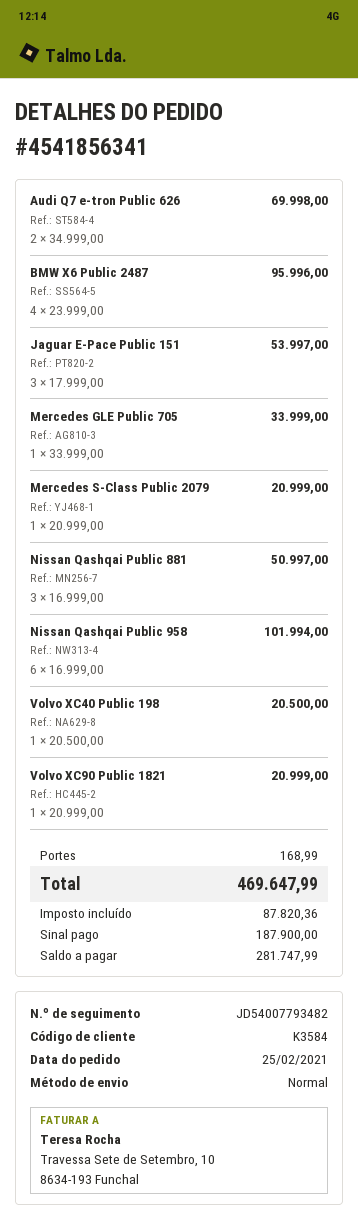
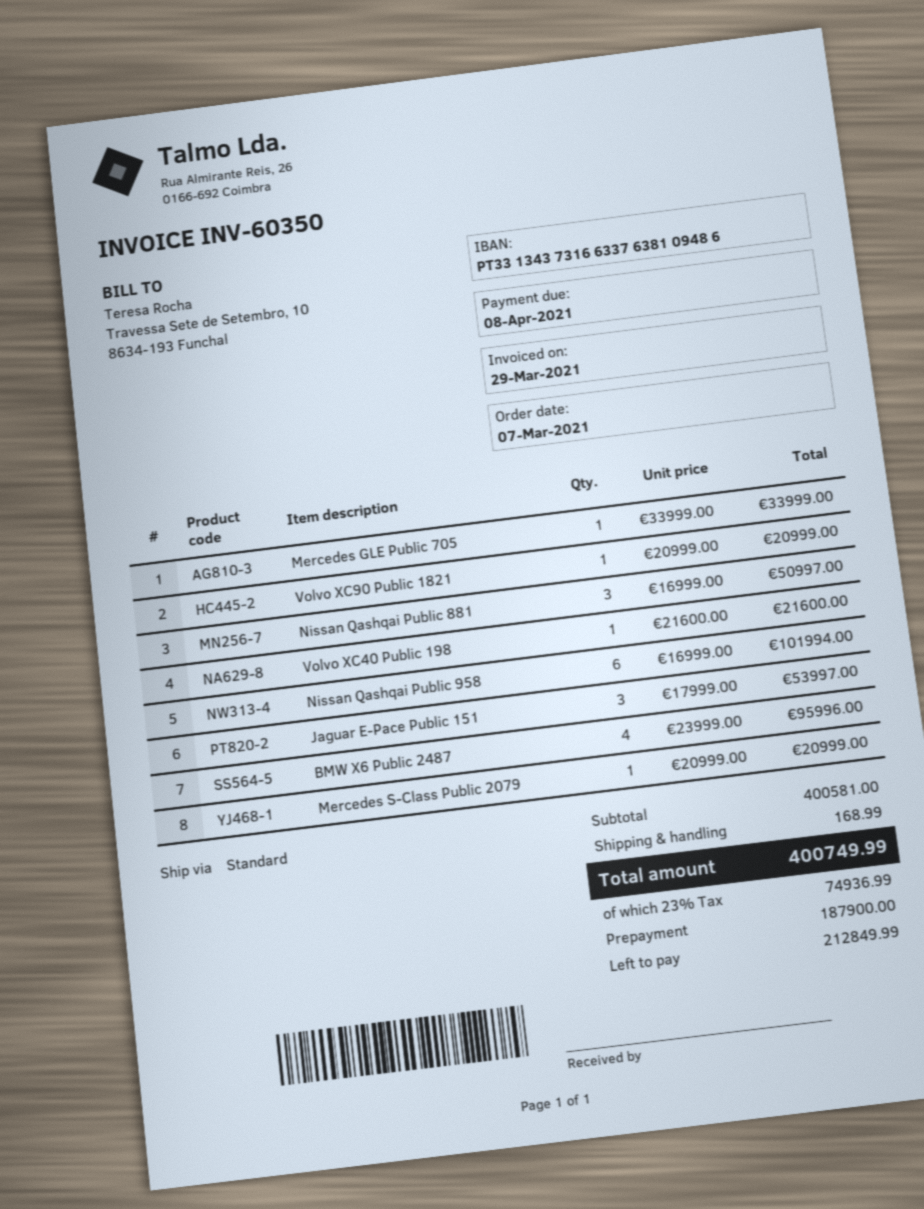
order date: 2021-02-25 -> 2021-03-07
Audi Q7 e-tron Public 626: 2 x 34999.00 = 69998.00 -> none
Volvo XC40 Public 198: 1 x 20500.00 = 20500.00 -> 1 x 21600.00 = 21600.00
tax: 87820.36 -> 74936.99
total: 469647.99 -> 400749.99
balance: 281747.99 -> 212849.99

